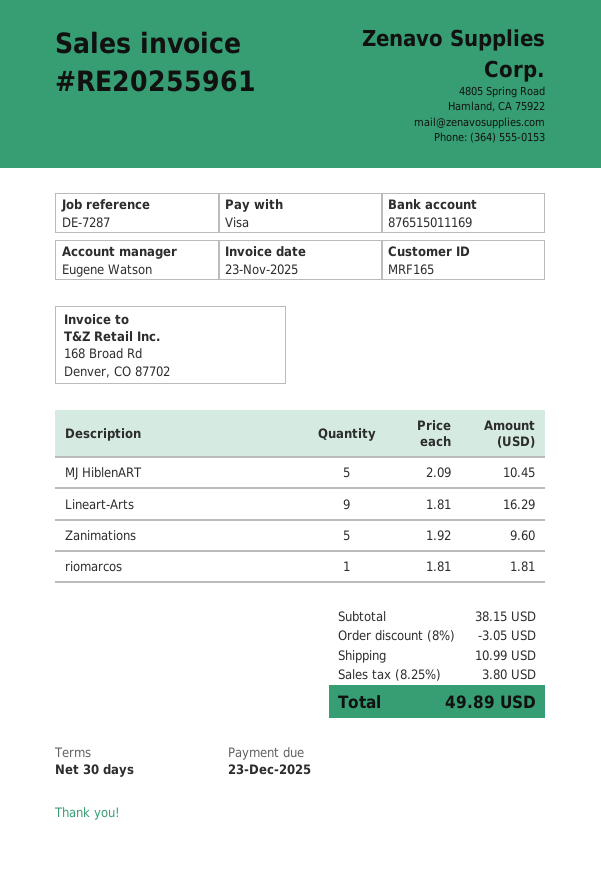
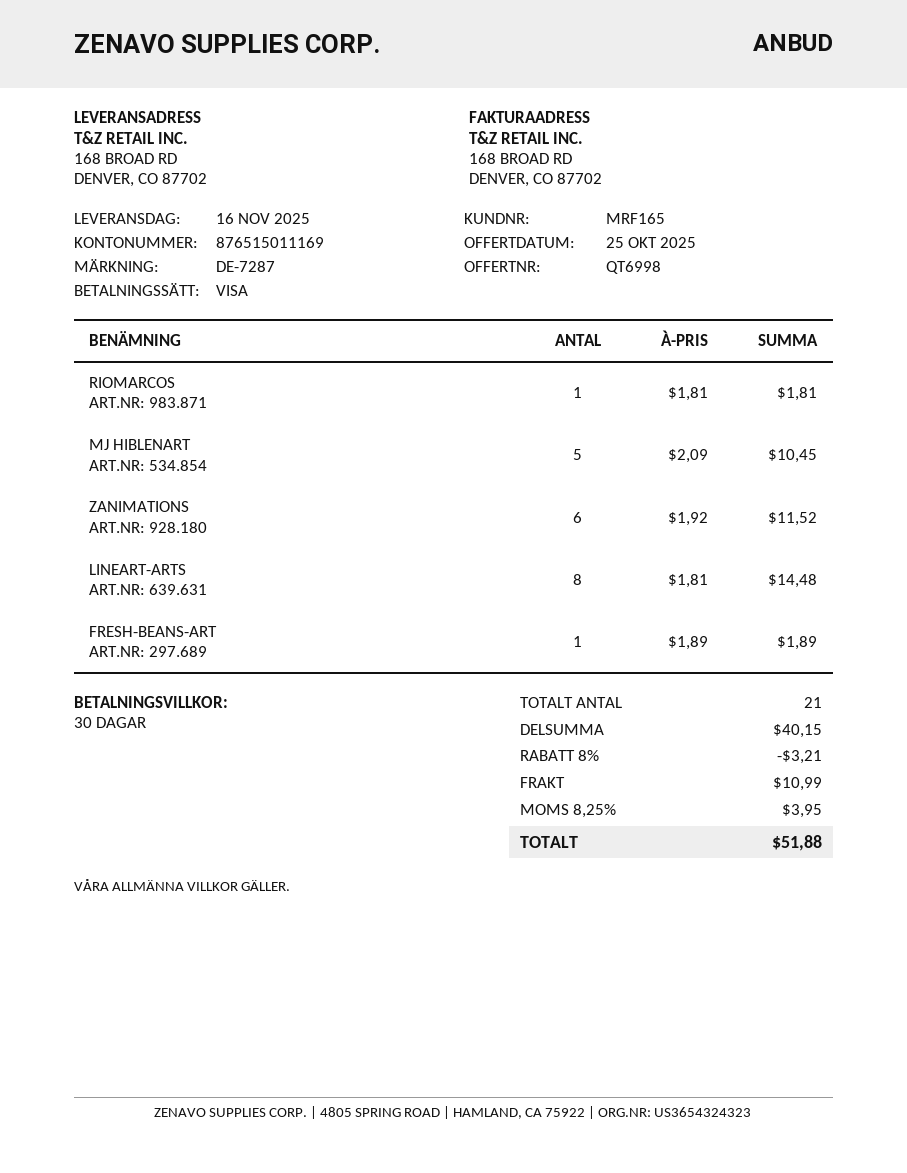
Lineart-Arts: 9 x 1.81 = 16.29 -> 8 x 1.81 = 14.48
Zanimations: 5 x 1.92 = 9.60 -> 6 x 1.92 = 11.52
FRESH-BEANS-ART: none -> 1 x 1.89 = 1.89
subtotal: 38.15 -> 40.15
discount: 8% = 3.05 -> 8% = 3.21
tax: 8.25% = 3.80 -> 8.25% = 3.95
total: 49.89 -> 51.88

